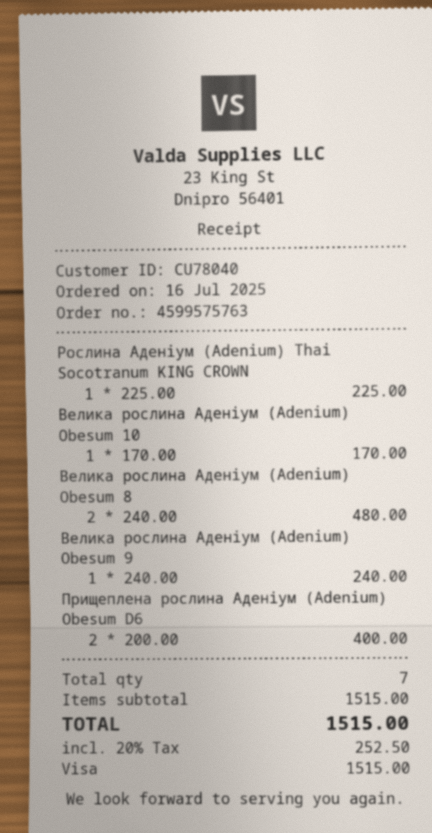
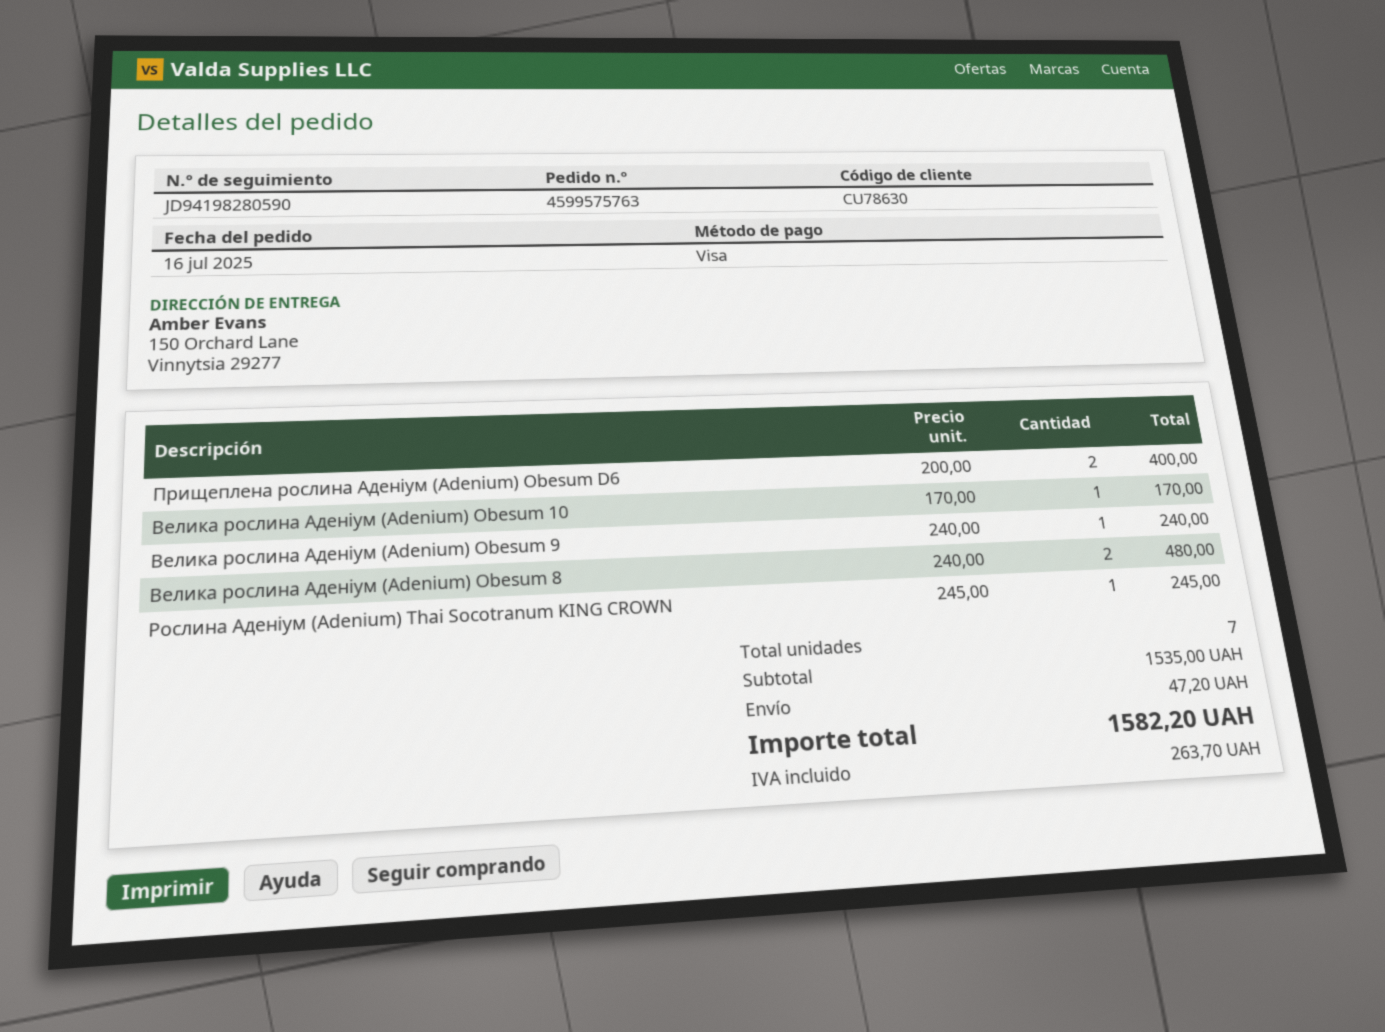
customer number: CU78040 -> CU78630
Рослина Аденіум (Adenium) Thai Socotranum KING CROWN: 1 x 225.00 = 225.00 -> 1 x 245.00 = 245.00
subtotal: 1515.00 -> 1535.00
shipping: none -> 47.20
tax: 252.50 -> 263.70
total: 1515.00 -> 1582.20

